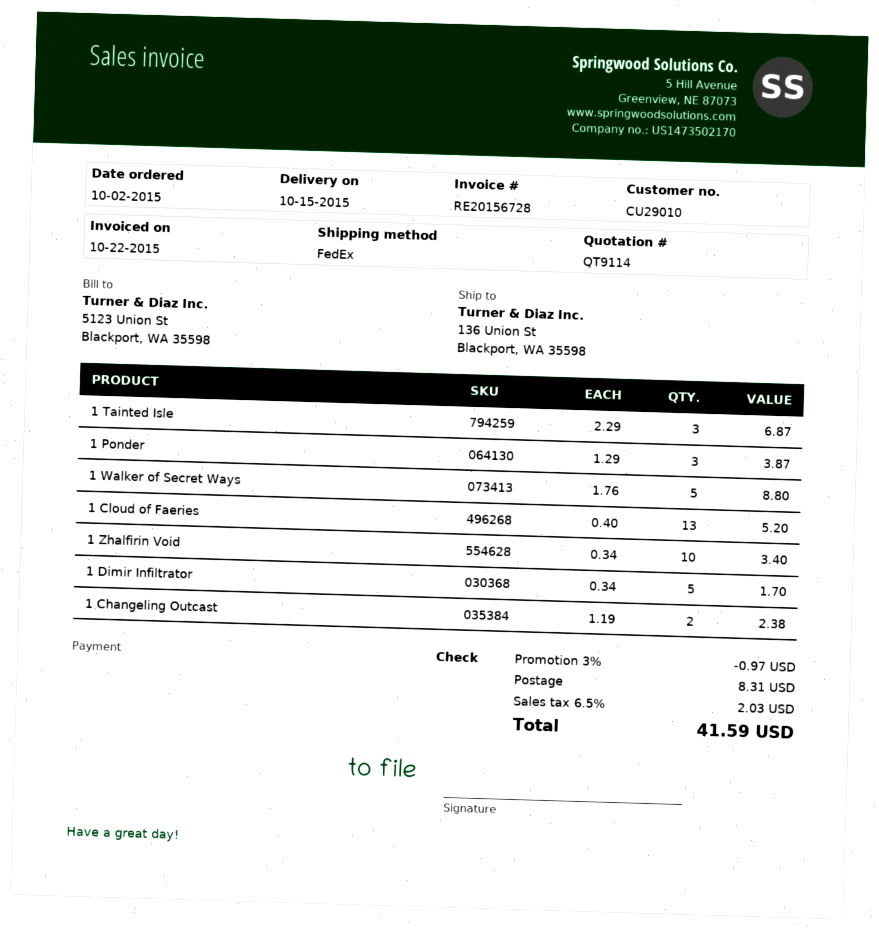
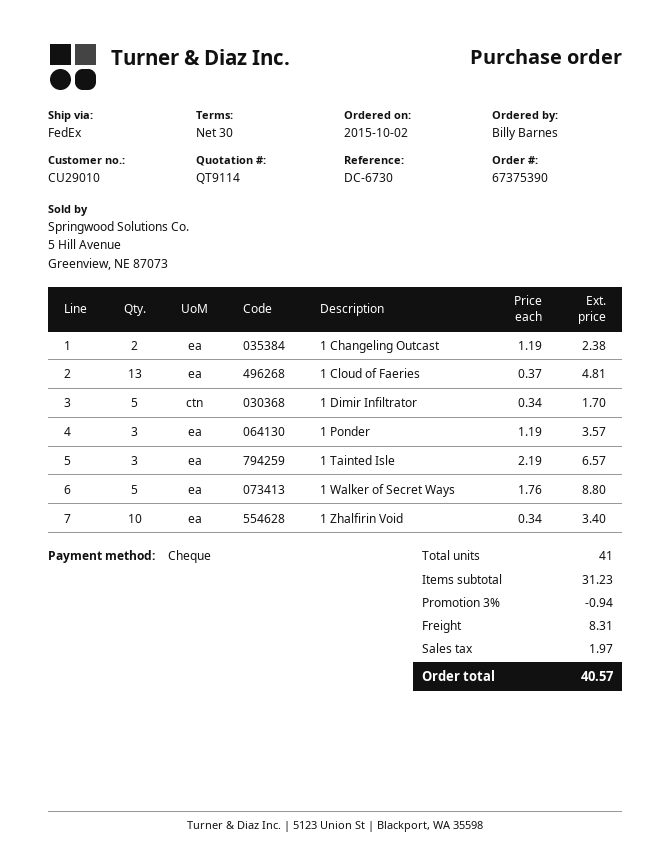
1 Tainted Isle: 3 x 2.29 = 6.87 -> 3 x 2.19 = 6.57
1 Ponder: 3 x 1.29 = 3.87 -> 3 x 1.19 = 3.57
1 Cloud of Faeries: 13 x 0.40 = 5.20 -> 13 x 0.37 = 4.81
discount: 3% = 0.97 -> 3% = 0.94
tax: 2.03 -> 1.97
total: 41.59 -> 40.57

